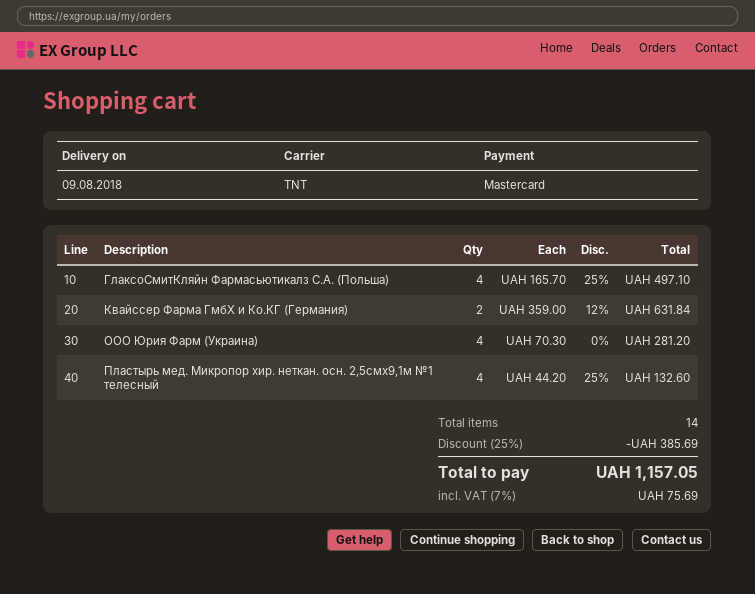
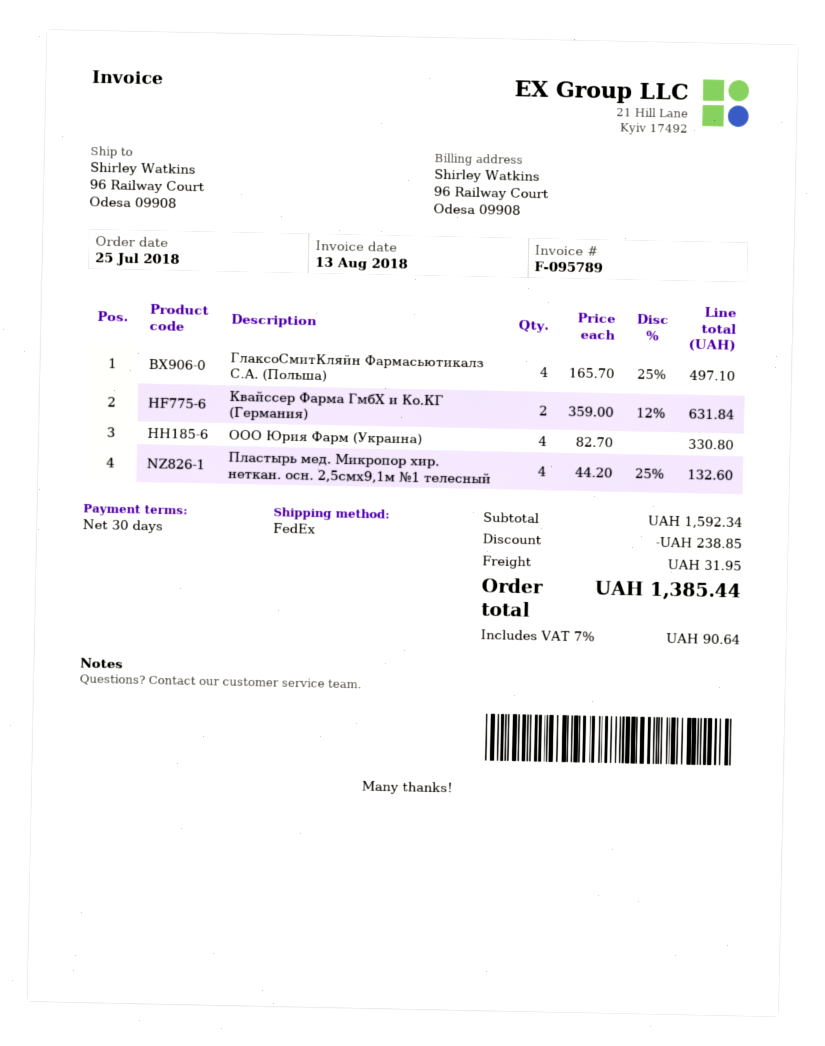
shipping method: TNT -> FedEx
ООО Юрия Фарм (Украина): 4 x 70.30 = 281.20 -> 4 x 82.70 = 330.80
discount: 385.69 -> 238.85
shipping: none -> 31.95
tax: 7% = 75.69 -> 7% = 90.64
total: 1157.05 -> 1385.44

